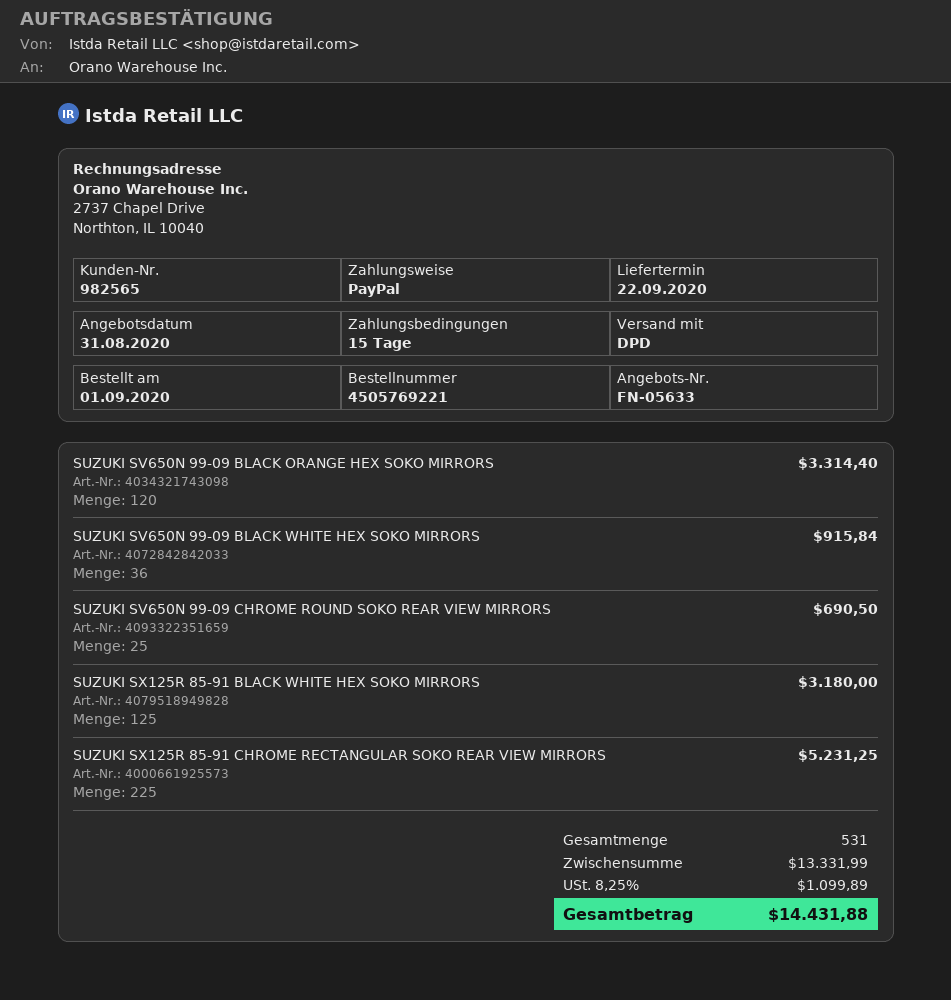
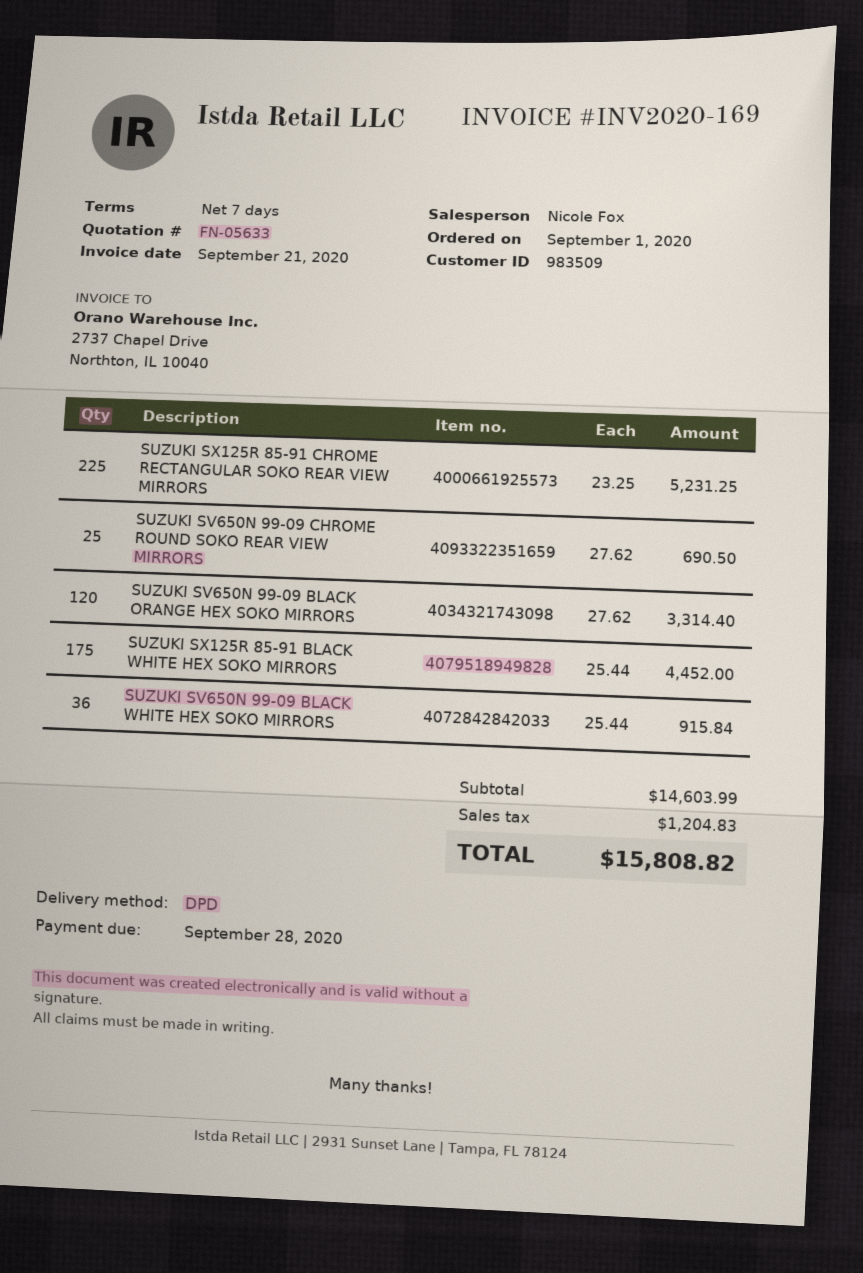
payment terms: 15 days -> 7 days
customer number: 982565 -> 983509
SUZUKI SX125R 85-91 BLACK WHITE HEX SOKO MIRRORS: 125 for 3180.00 -> 175 for 4452.00
subtotal: 13331.99 -> 14603.99
tax: 1099.89 -> 1204.83
total: 14431.88 -> 15808.82

